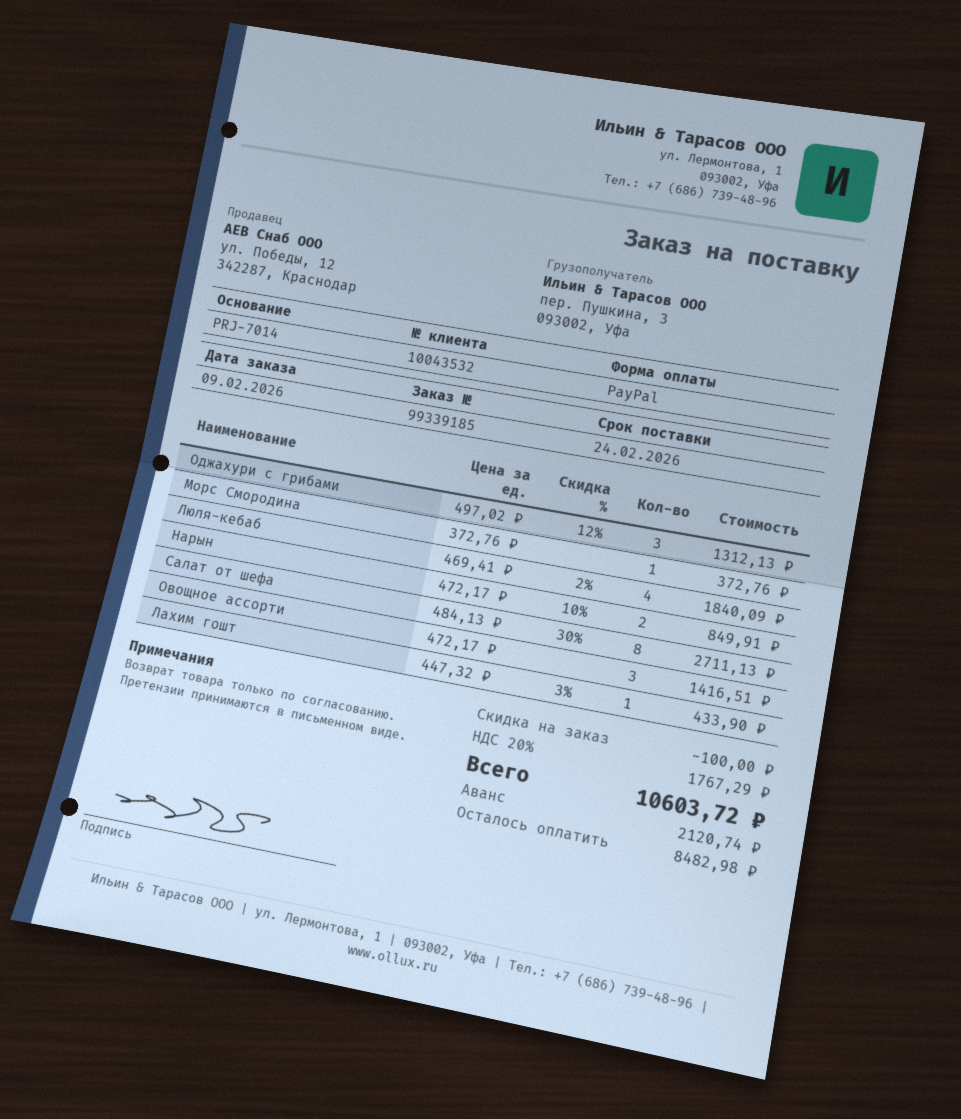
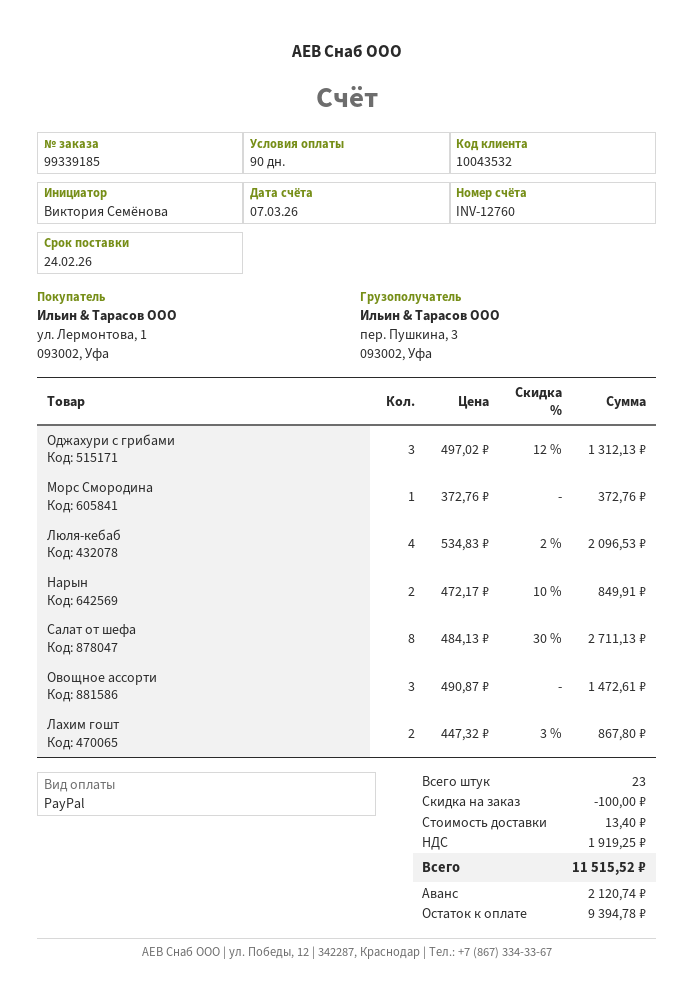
Люля-кебаб: 4 x 469.41 - 2% = 1840.09 -> 4 x 534.83 - 2% = 2096.53
Овощное ассорти: 3 x 472.17 = 1416.51 -> 3 x 490.87 = 1472.61
Лахим гошт: 1 x 447.32 - 3% = 433.90 -> 2 x 447.32 - 3% = 867.80
shipping: none -> 13.40
tax: 1767.29 -> 1919.25
total: 10603.72 -> 11515.52
balance: 8482.98 -> 9394.78

